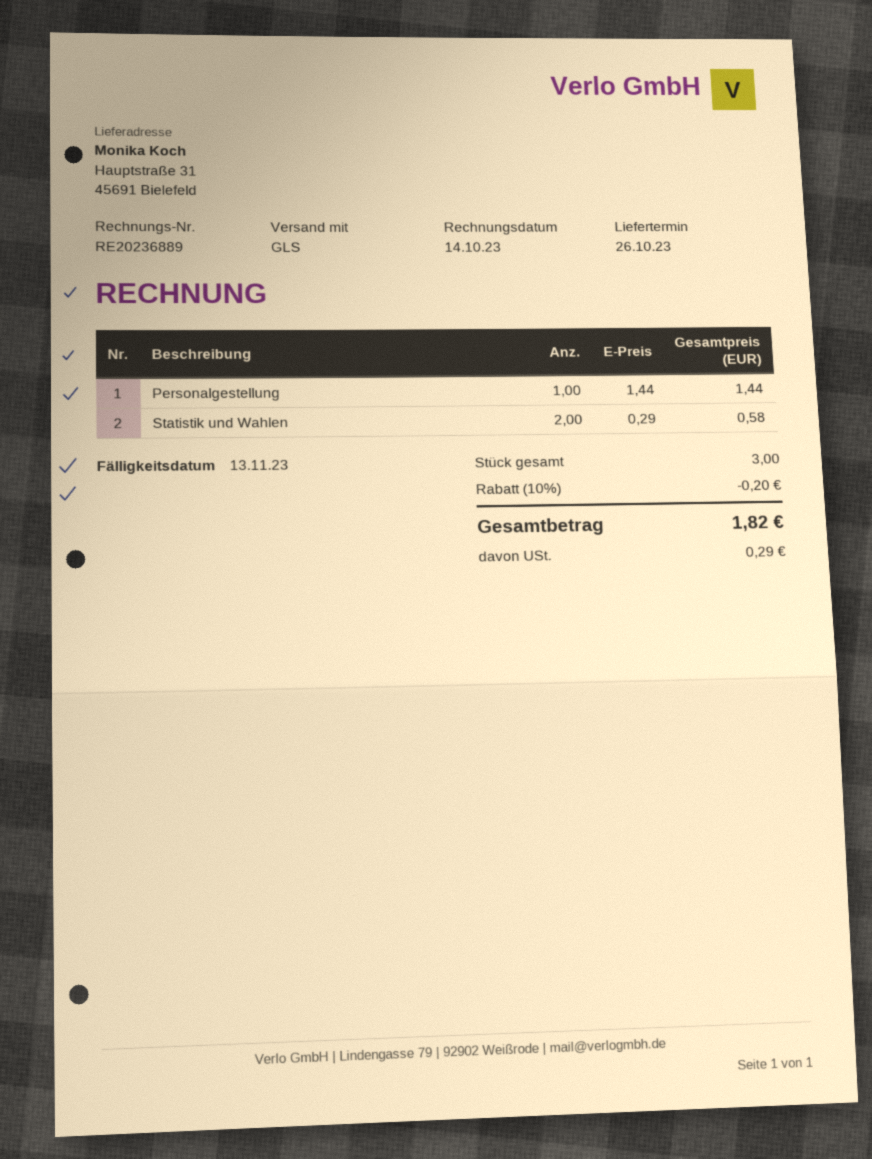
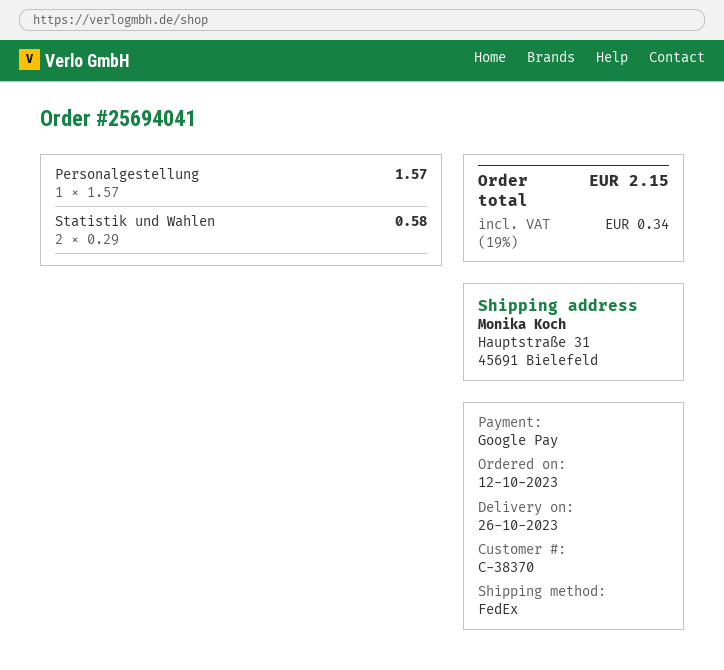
shipping method: GLS -> FedEx
Personalgestellung: 1 x 1.44 = 1.44 -> 1 x 1.57 = 1.57
discount: 10% = 0.20 -> none
tax: 0.29 -> 0.34
total: 1.82 -> 2.15

